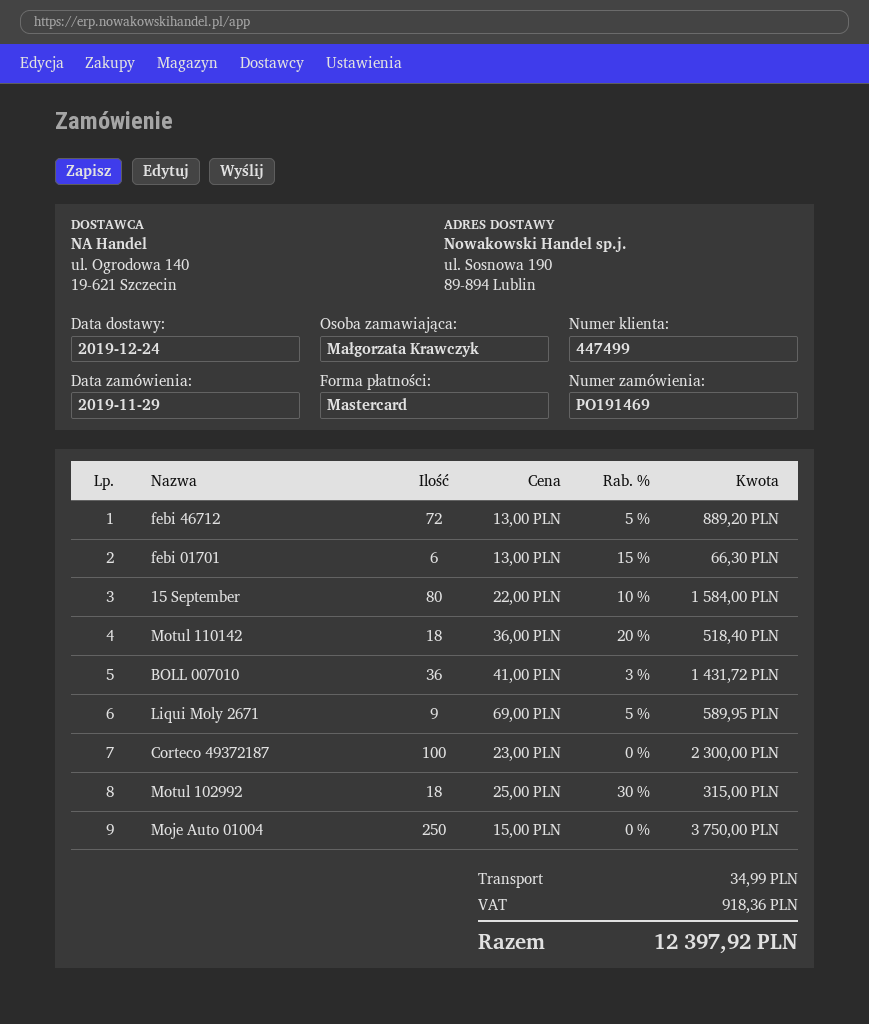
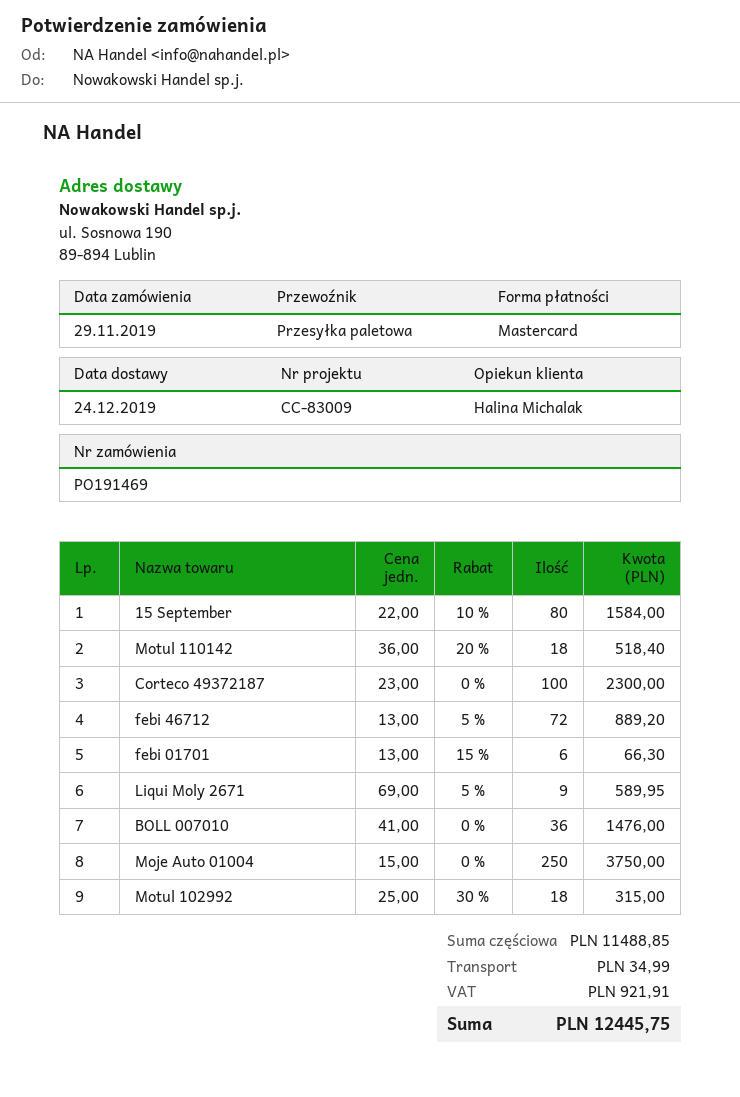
BOLL 007010: 36 x 41.00 - 3% = 1431.72 -> 36 x 41.00 = 1476.00
tax: 918.36 -> 921.91
total: 12397.92 -> 12445.75

